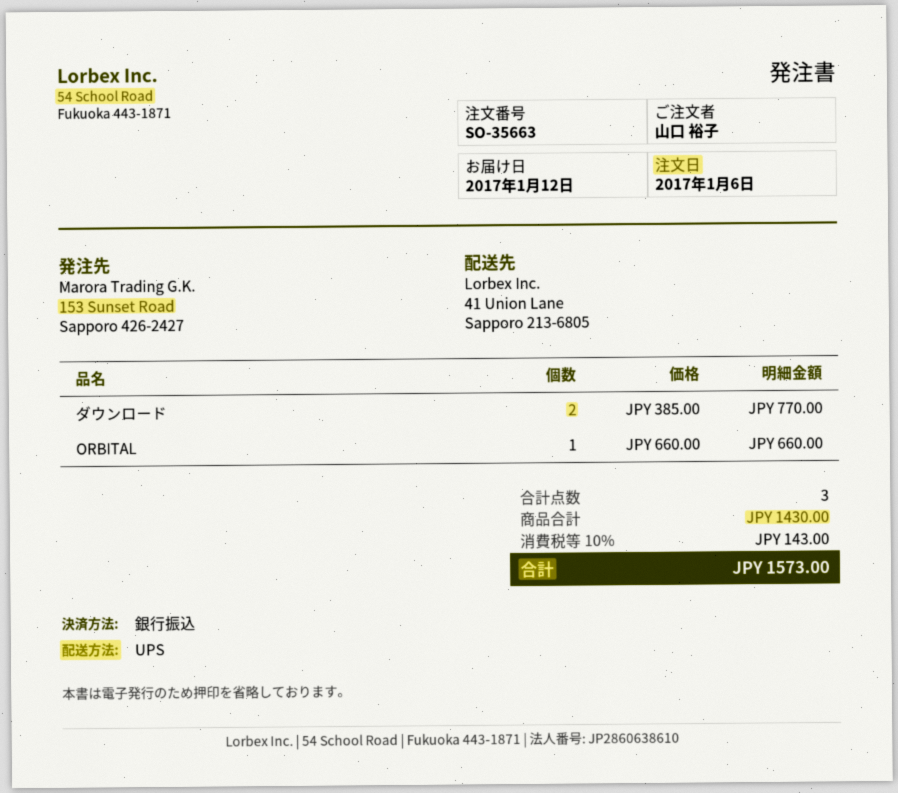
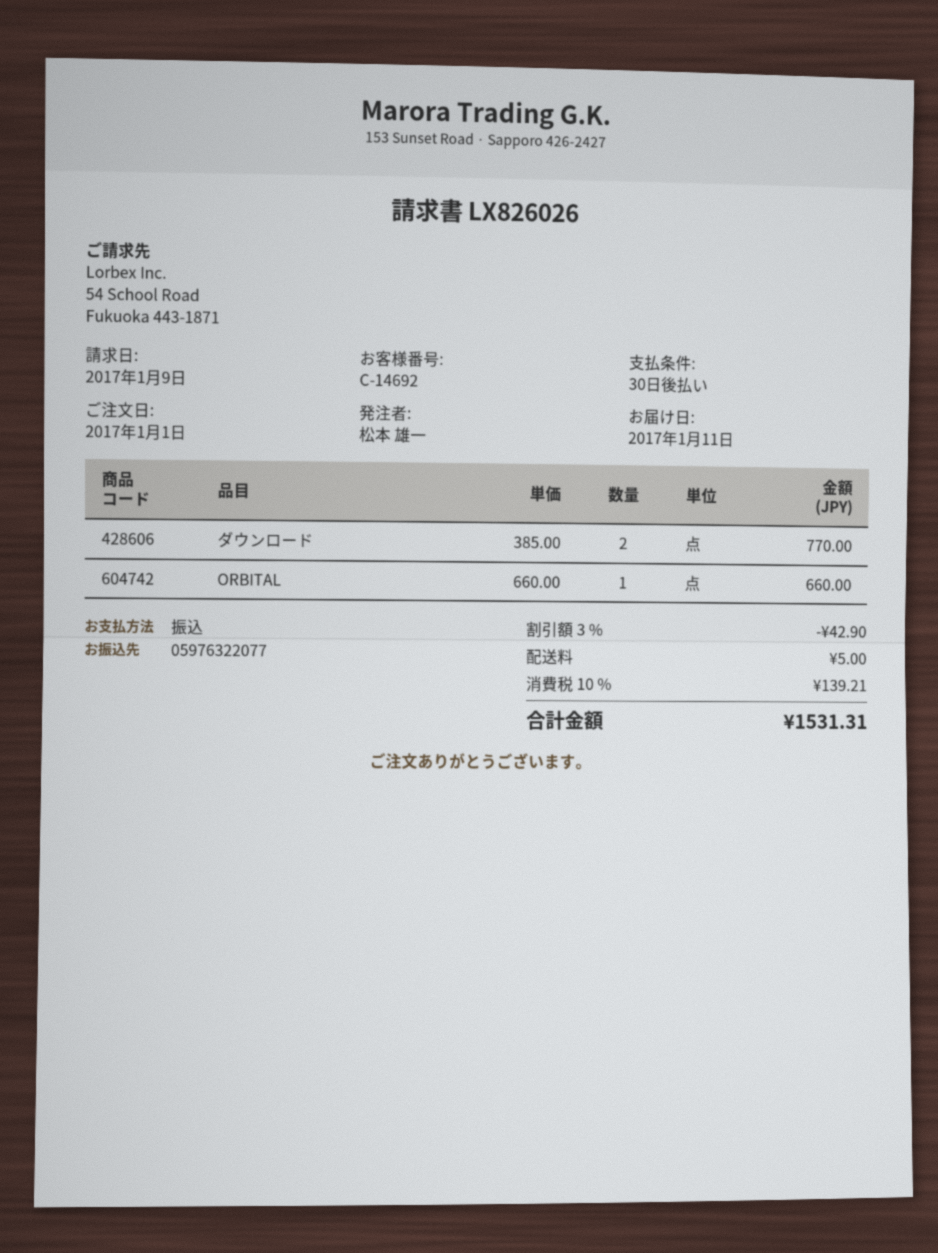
order date: 2017-01-06 -> 2017-01-01
delivery date: 2017-01-12 -> 2017-01-11
ordered by: 山口 裕子 -> 松本 雄一
discount: none -> 3% = 42.90
shipping: none -> 5.00
tax: 10% = 143.00 -> 10% = 139.21
total: 1573.00 -> 1531.31

